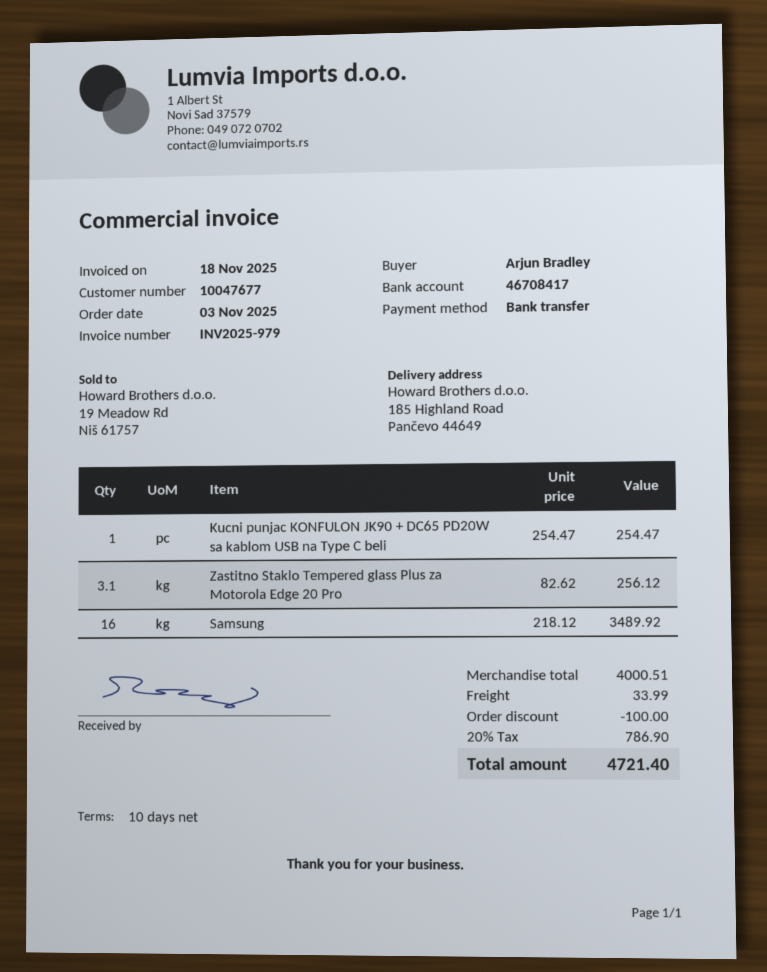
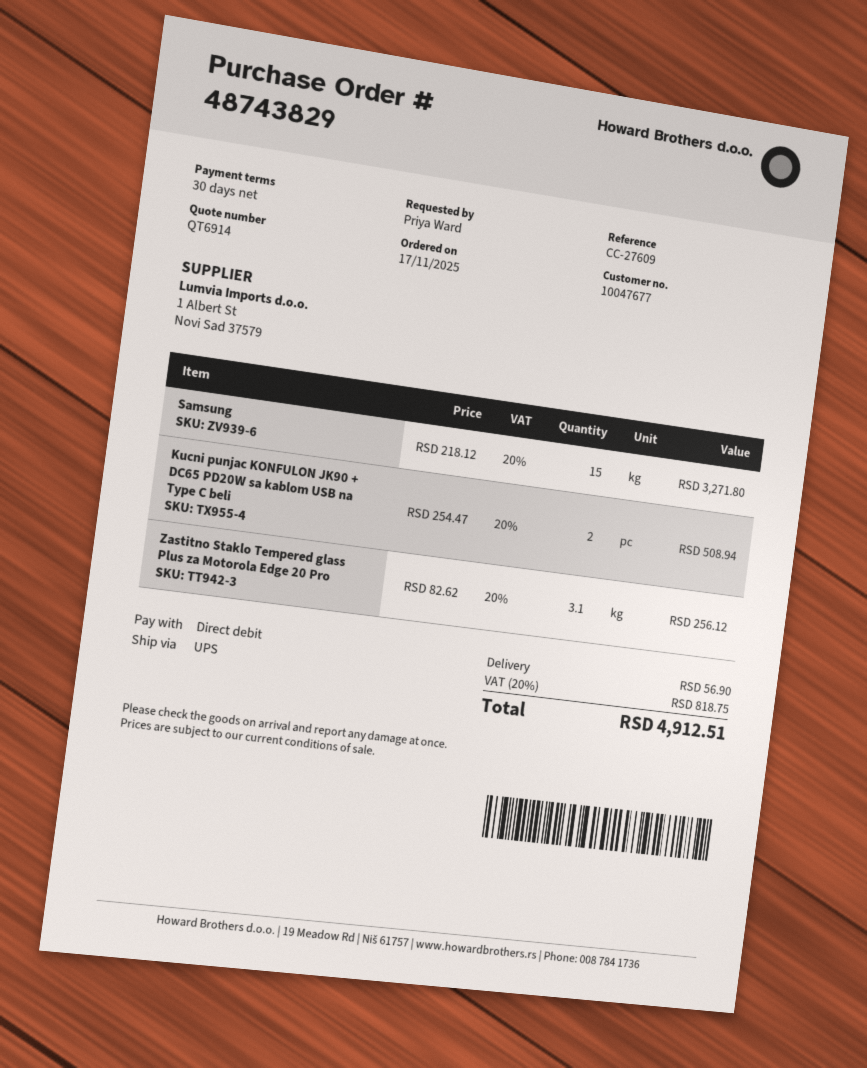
order date: 2025-11-03 -> 2025-11-17
payment terms: 10 days -> 30 days
ordered by: Arjun Bradley -> Priya Ward
payment method: bank transfer -> direct debit
Kucni punjac KONFULON JK90 + DC65 PD20W sa kablom USB na Type C beli: 1 x 254.47 = 254.47 -> 2 x 254.47 = 508.94
Samsung: 16 x 218.12 = 3489.92 -> 15 x 218.12 = 3271.80
discount: 100.00 -> none
shipping: 33.99 -> 56.90
tax: 20% = 786.90 -> 20% = 818.75
total: 4721.40 -> 4912.51

